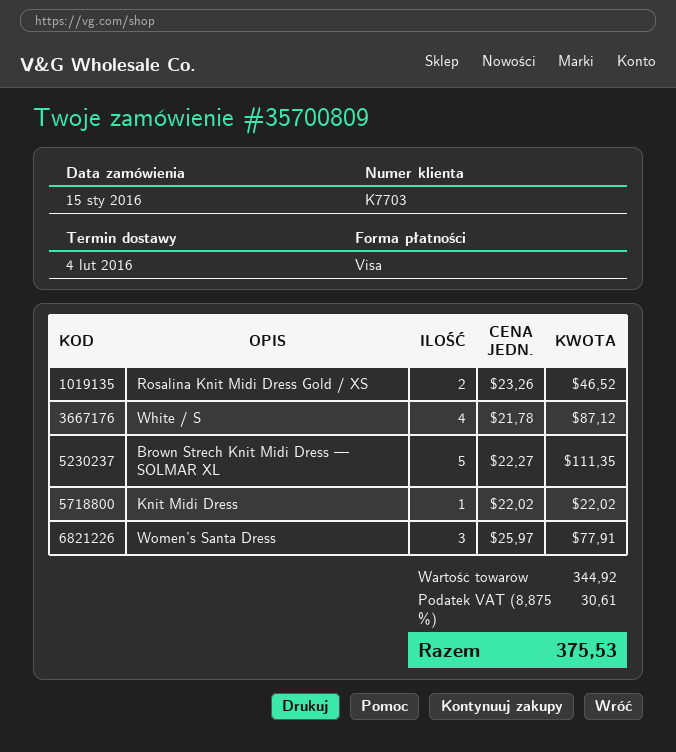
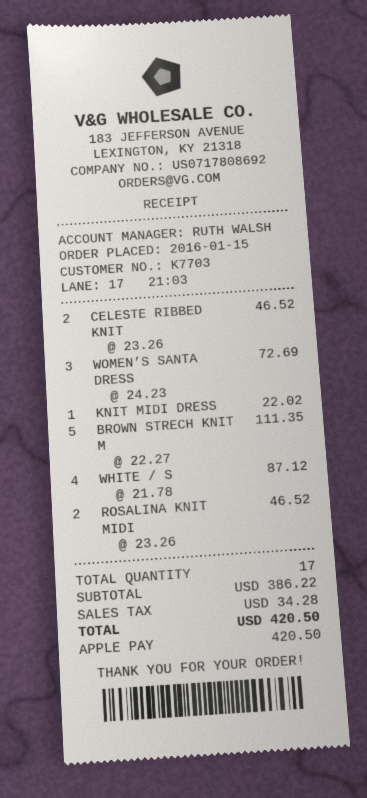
payment method: Visa -> Apple Pay
Women’s Santa Dress: 3 x 25.97 = 77.91 -> 3 x 24.23 = 72.69
CELESTE RIBBED KNIT: none -> 2 x 23.26 = 46.52
subtotal: 344.92 -> 386.22
tax: 30.61 -> 34.28
total: 375.53 -> 420.50

